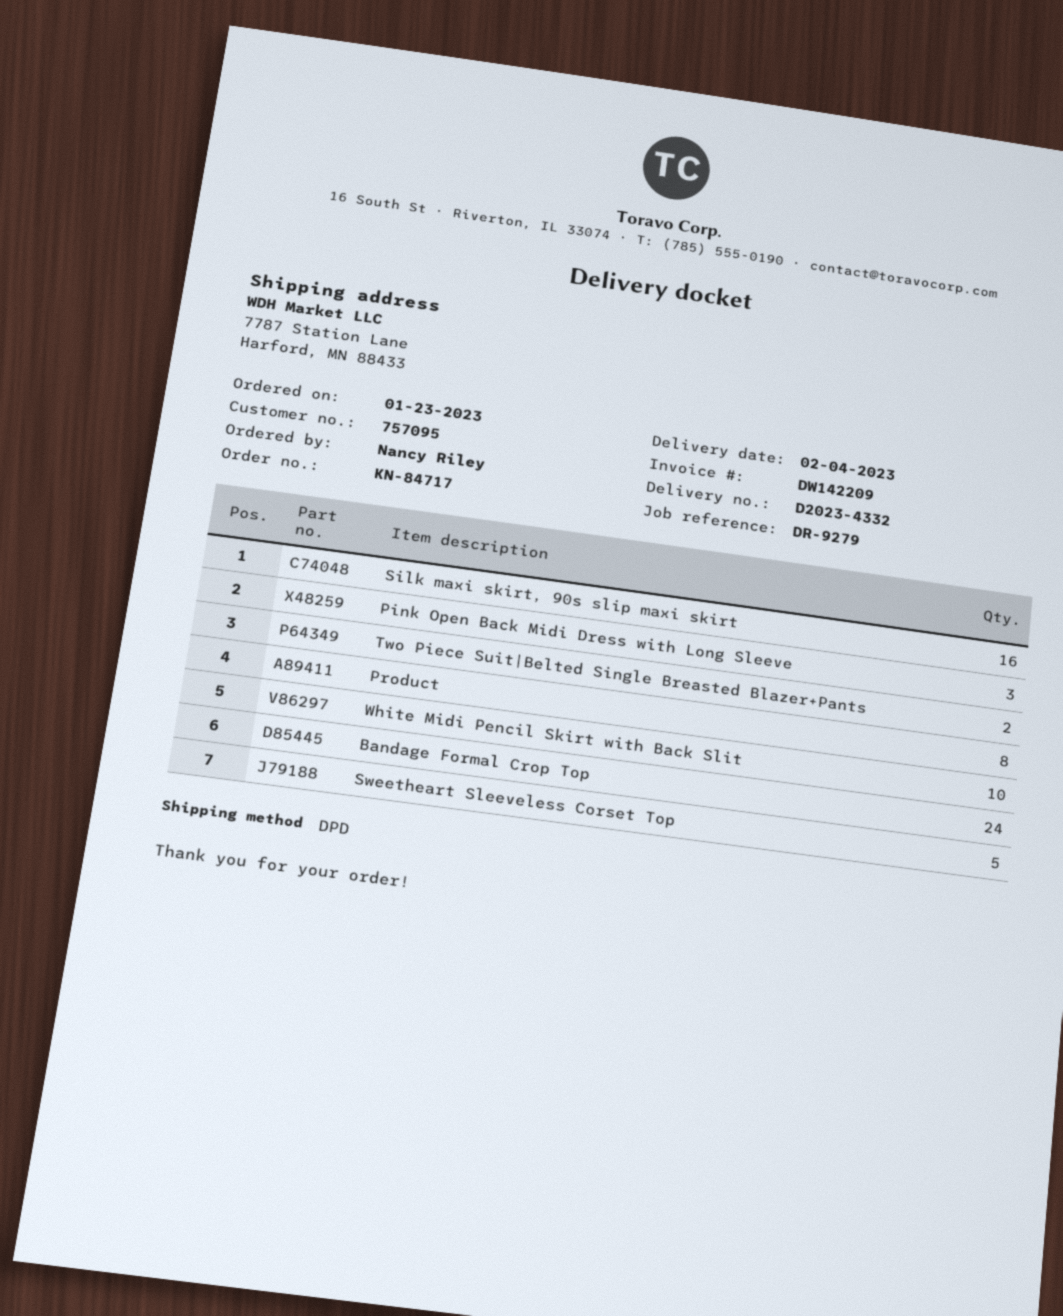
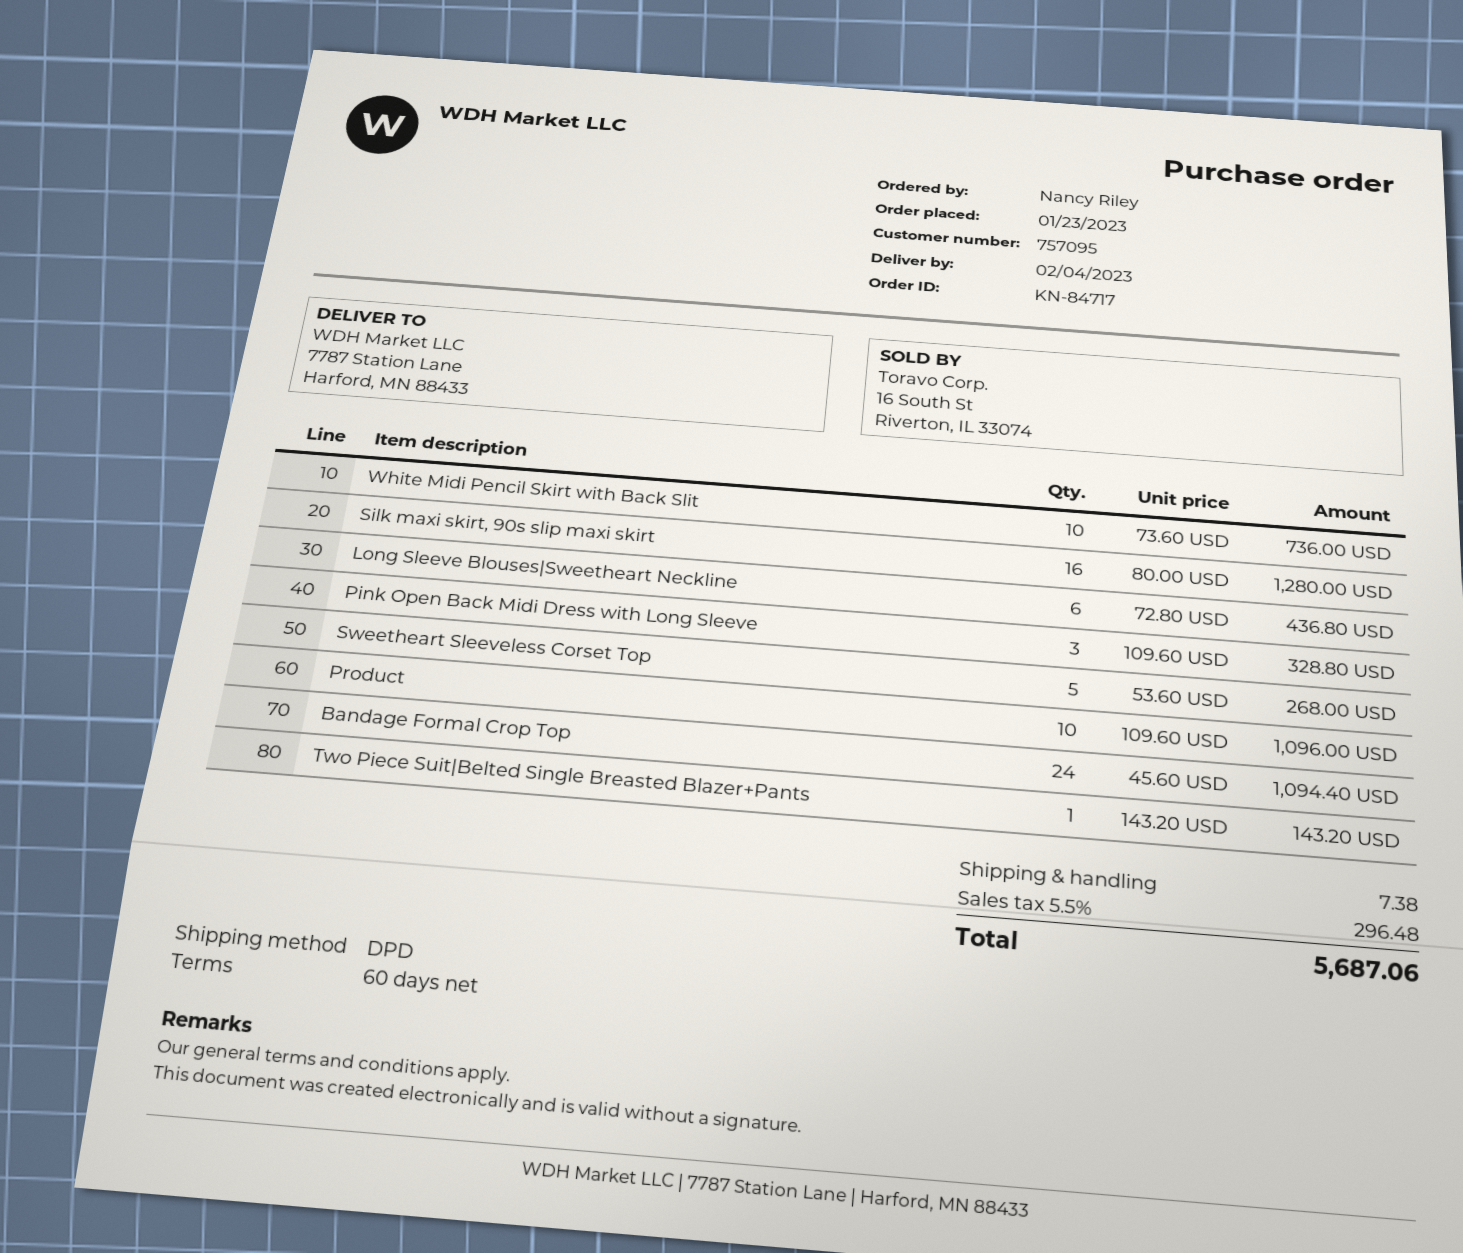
Two Piece Suit|Belted Single Breasted Blazer+Pants: 2 -> 1
Product: 8 -> 10
Long Sleeve Blouses|Sweetheart Neckline: none -> 6

